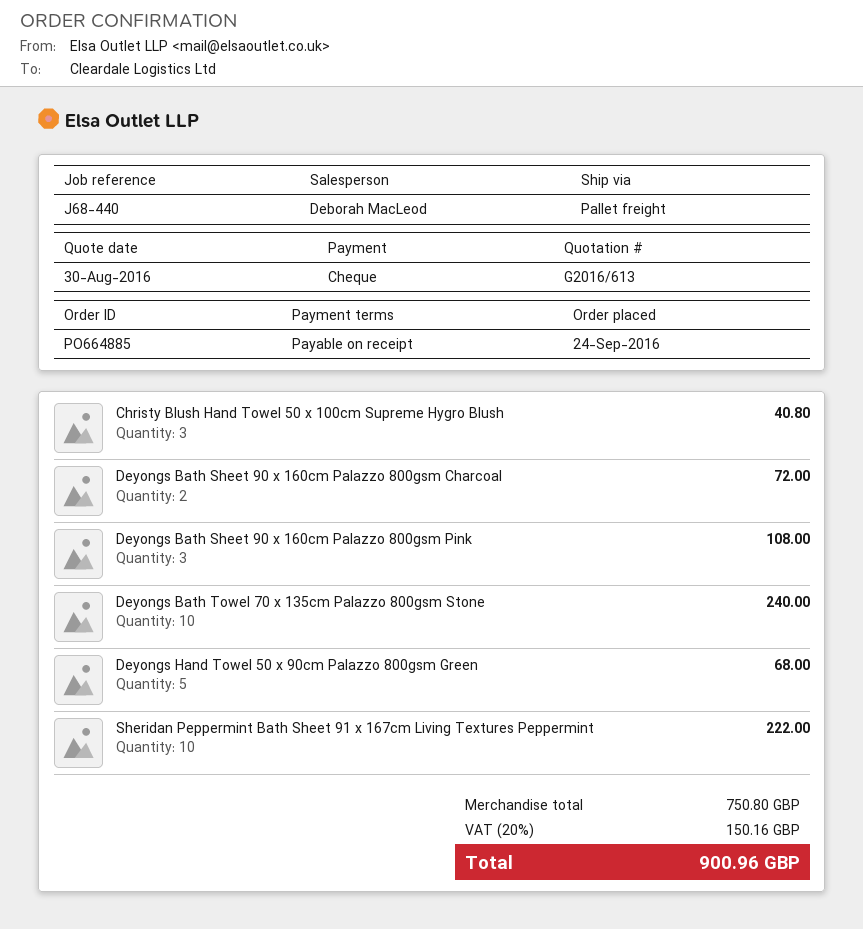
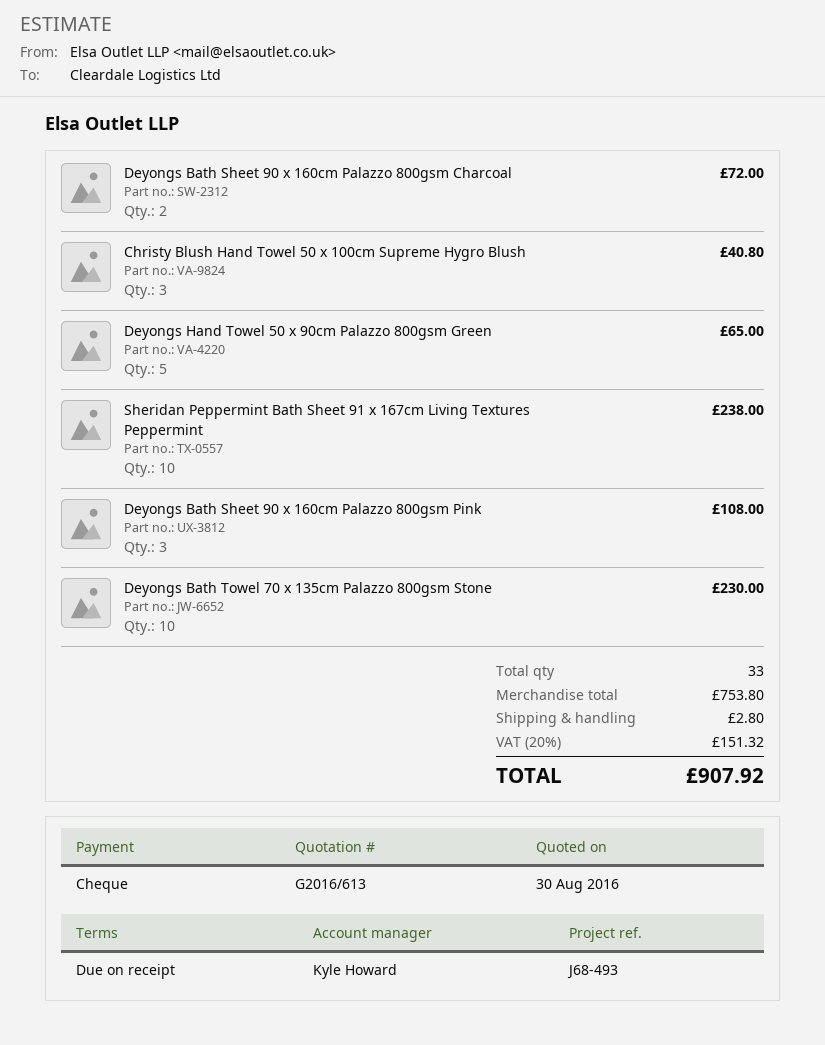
reference: J68-440 -> J68-493
sales rep: Deborah MacLeod -> Kyle Howard
Deyongs Bath Towel 70 x 135cm Palazzo 800gsm Stone: 10 for 240.00 -> 10 for 230.00
Deyongs Hand Towel 50 x 90cm Palazzo 800gsm Green: 5 for 68.00 -> 5 for 65.00
Sheridan Peppermint Bath Sheet 91 x 167cm Living Textures Peppermint: 10 for 222.00 -> 10 for 238.00
subtotal: 750.80 -> 753.80
shipping: none -> 2.80
tax: 20% = 150.16 -> 20% = 151.32
total: 900.96 -> 907.92

